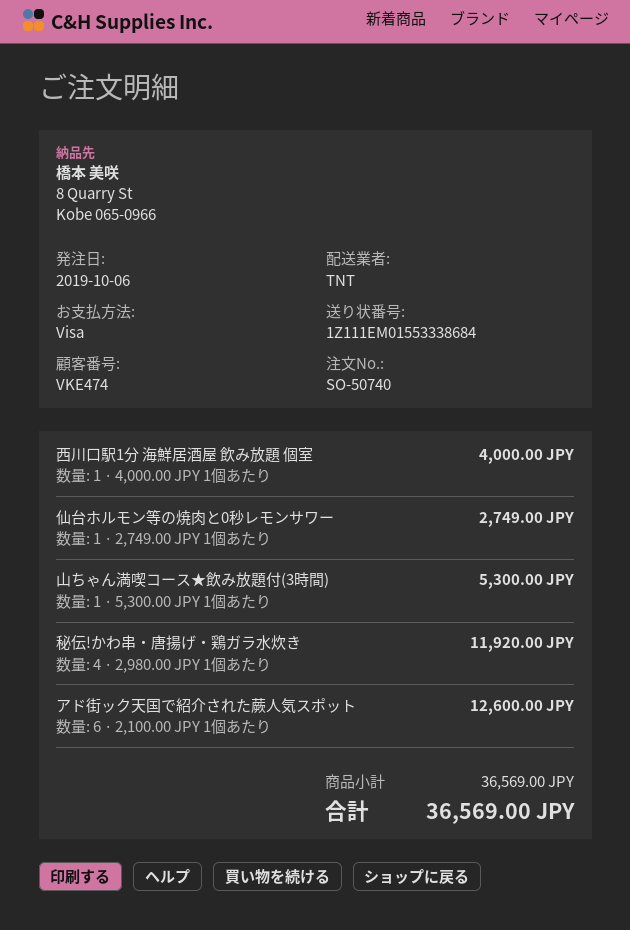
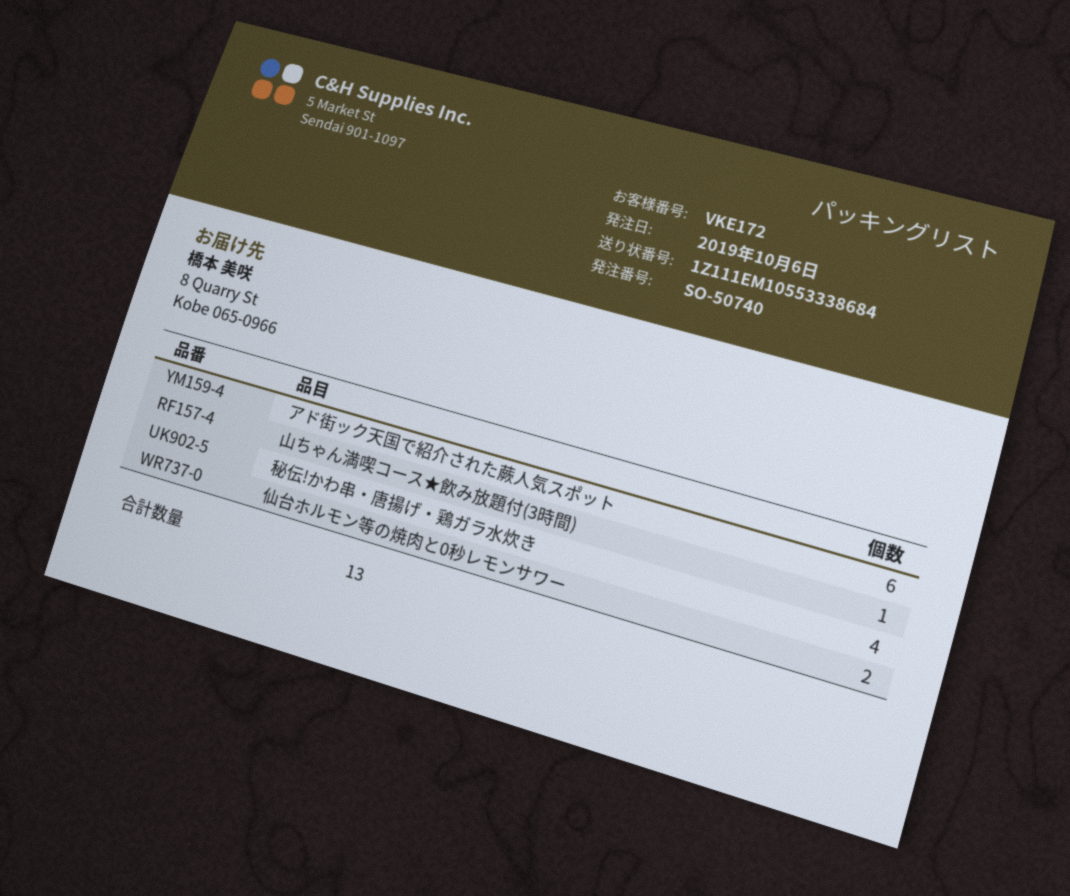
customer number: VKE474 -> VKE172
tracking number: 1Z111EM01553338684 -> 1Z111EM10553338684
西川口駅1分 海鮮居酒屋 飲み放題 個室: 1 -> none
仙台ホルモン等の焼肉と0秒レモンサワー: 1 -> 2

